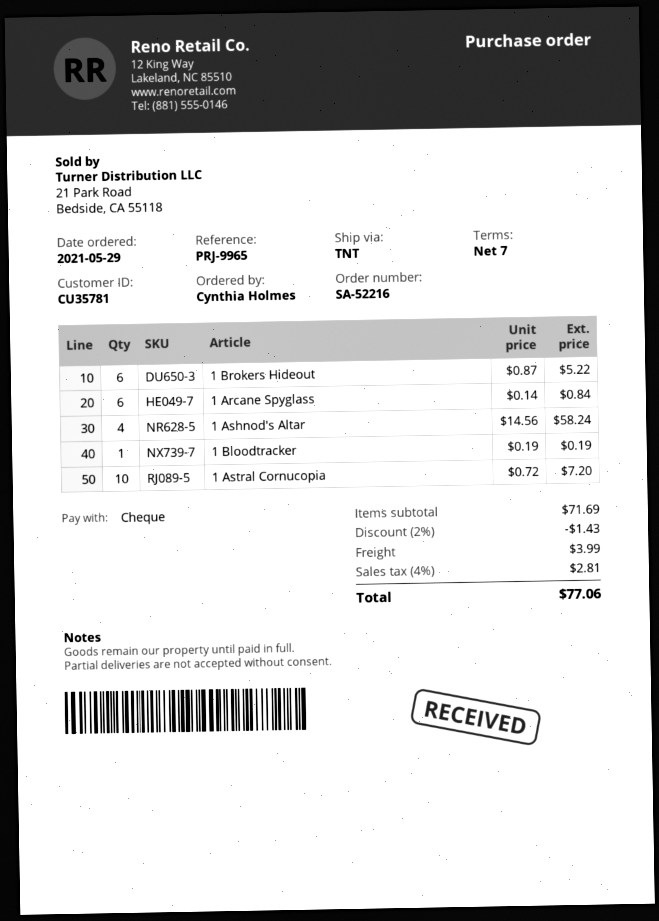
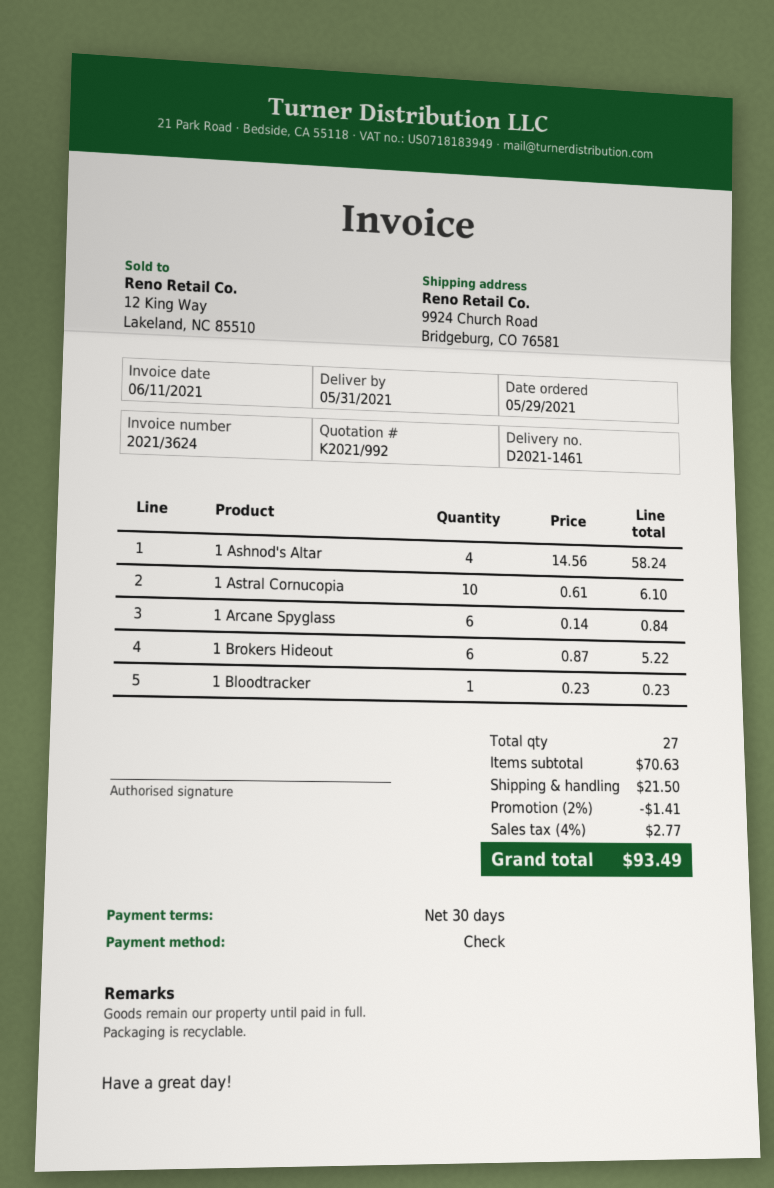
payment terms: 7 days -> 30 days
1 Bloodtracker: 1 x 0.19 = 0.19 -> 1 x 0.23 = 0.23
1 Astral Cornucopia: 10 x 0.72 = 7.20 -> 10 x 0.61 = 6.10
subtotal: 71.69 -> 70.63
discount: 2% = 1.43 -> 2% = 1.41
shipping: 3.99 -> 21.50
tax: 4% = 2.81 -> 4% = 2.77
total: 77.06 -> 93.49

